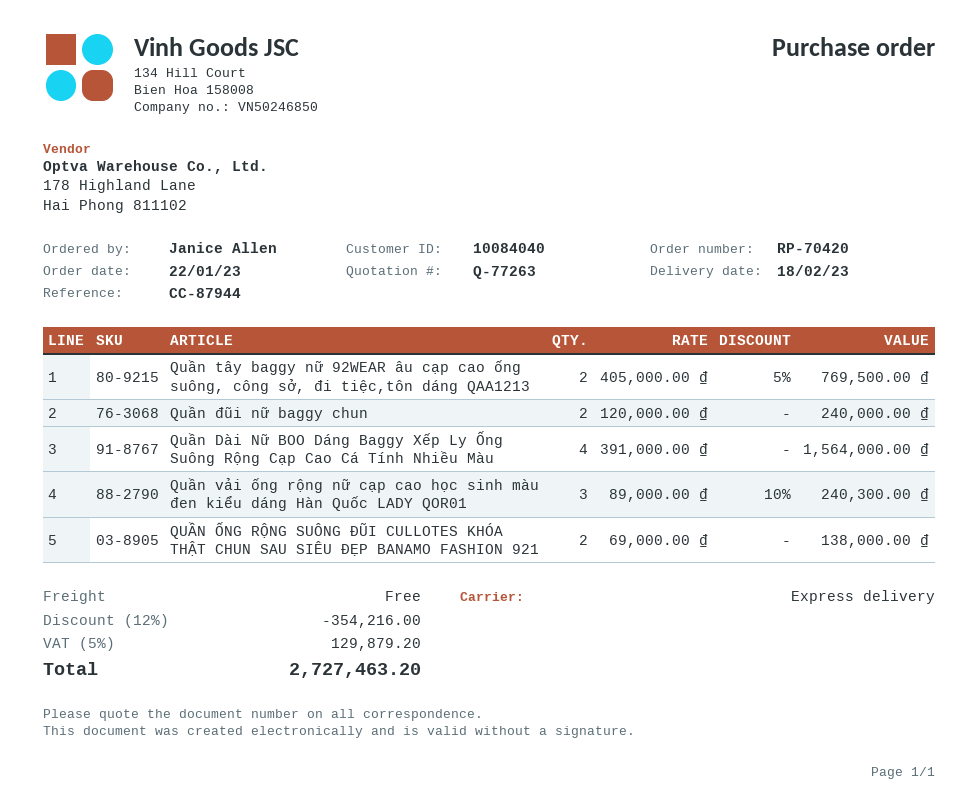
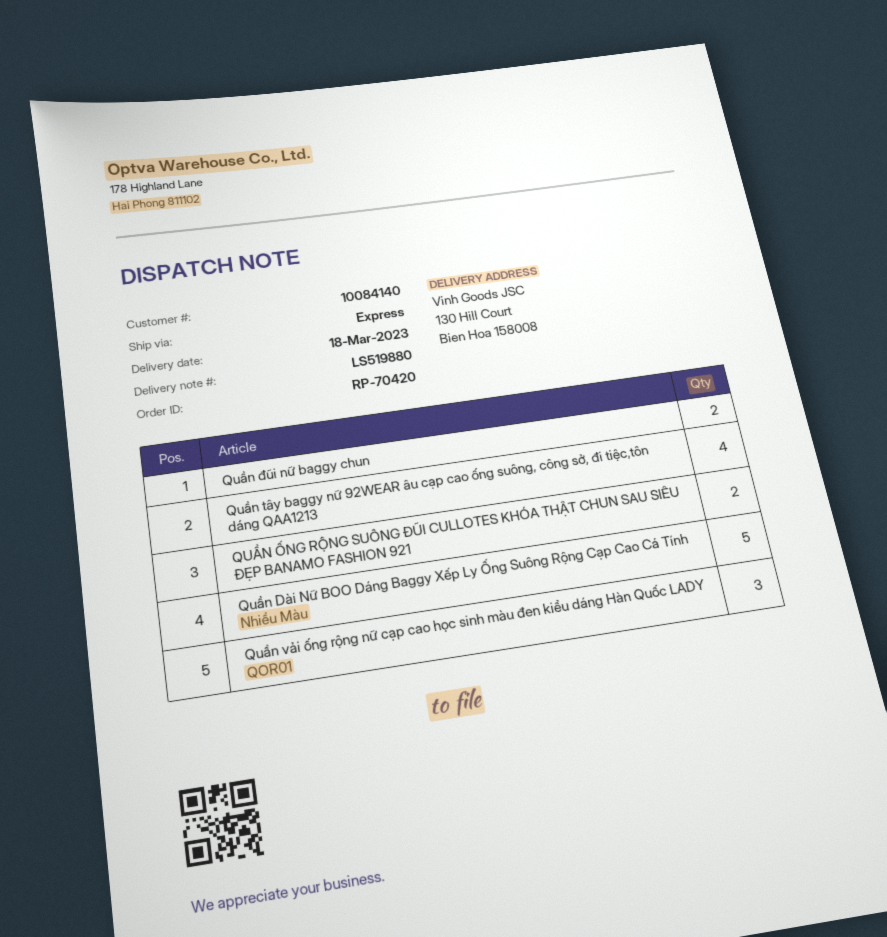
delivery date: 2023-02-18 -> 2023-03-18
customer number: 10084040 -> 10084140
Quần tây baggy nữ 92WEAR âu cạp cao ống suông, công sở, đi tiệc,tôn dáng QAA1213: 2 -> 4
Quần Dài Nữ BOO Dáng Baggy Xếp Ly Ống Suông Rộng Cạp Cao Cá Tính Nhiều Màu: 4 -> 5

